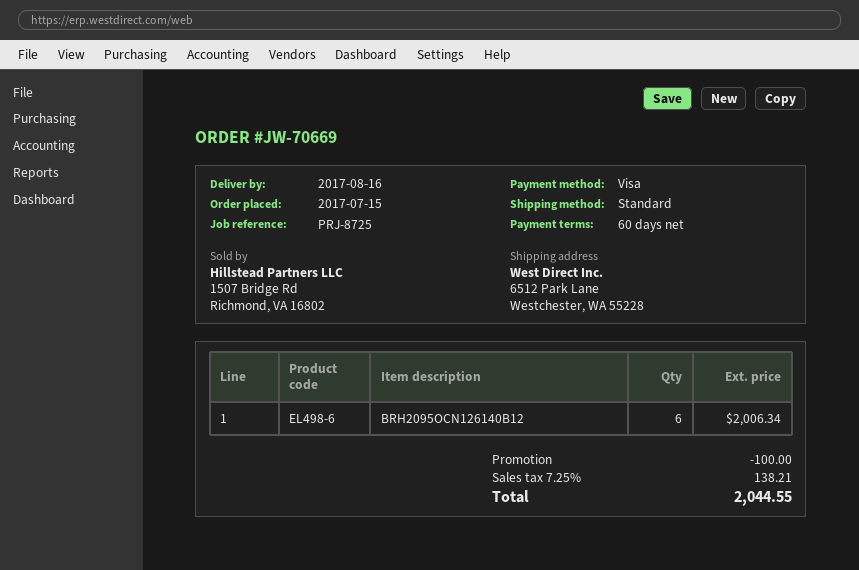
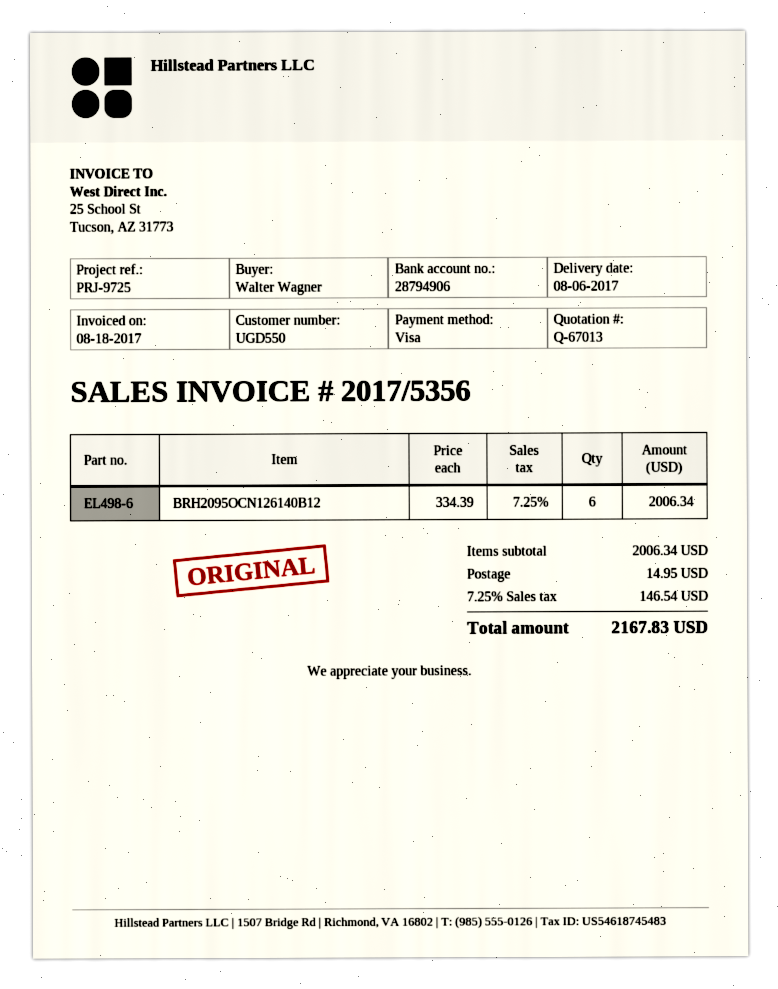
delivery date: 2017-08-16 -> 2017-08-06
reference: PRJ-8725 -> PRJ-9725
discount: 100.00 -> none
shipping: none -> 14.95
tax: 7.25% = 138.21 -> 7.25% = 146.54
total: 2044.55 -> 2167.83

